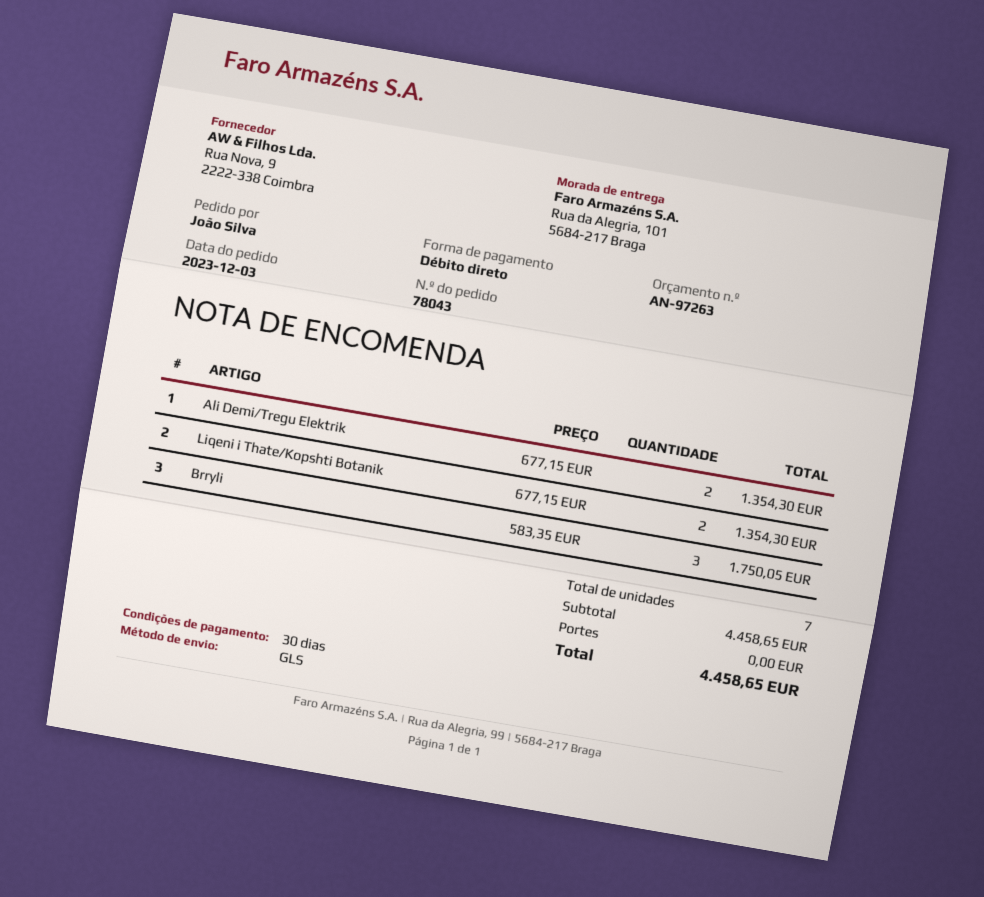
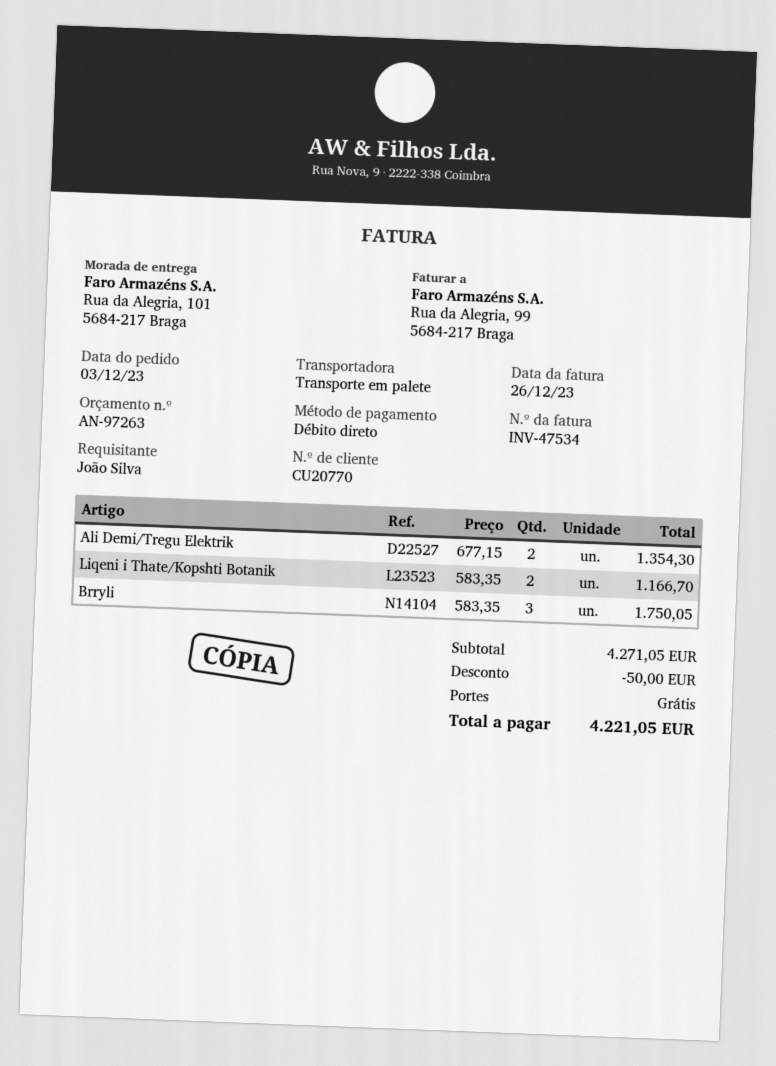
shipping method: GLS -> pallet freight
Liqeni i Thate/Kopshti Botanik: 2 x 677.15 = 1354.30 -> 2 x 583.35 = 1166.70
subtotal: 4458.65 -> 4271.05
discount: none -> 50.00
total: 4458.65 -> 4221.05

